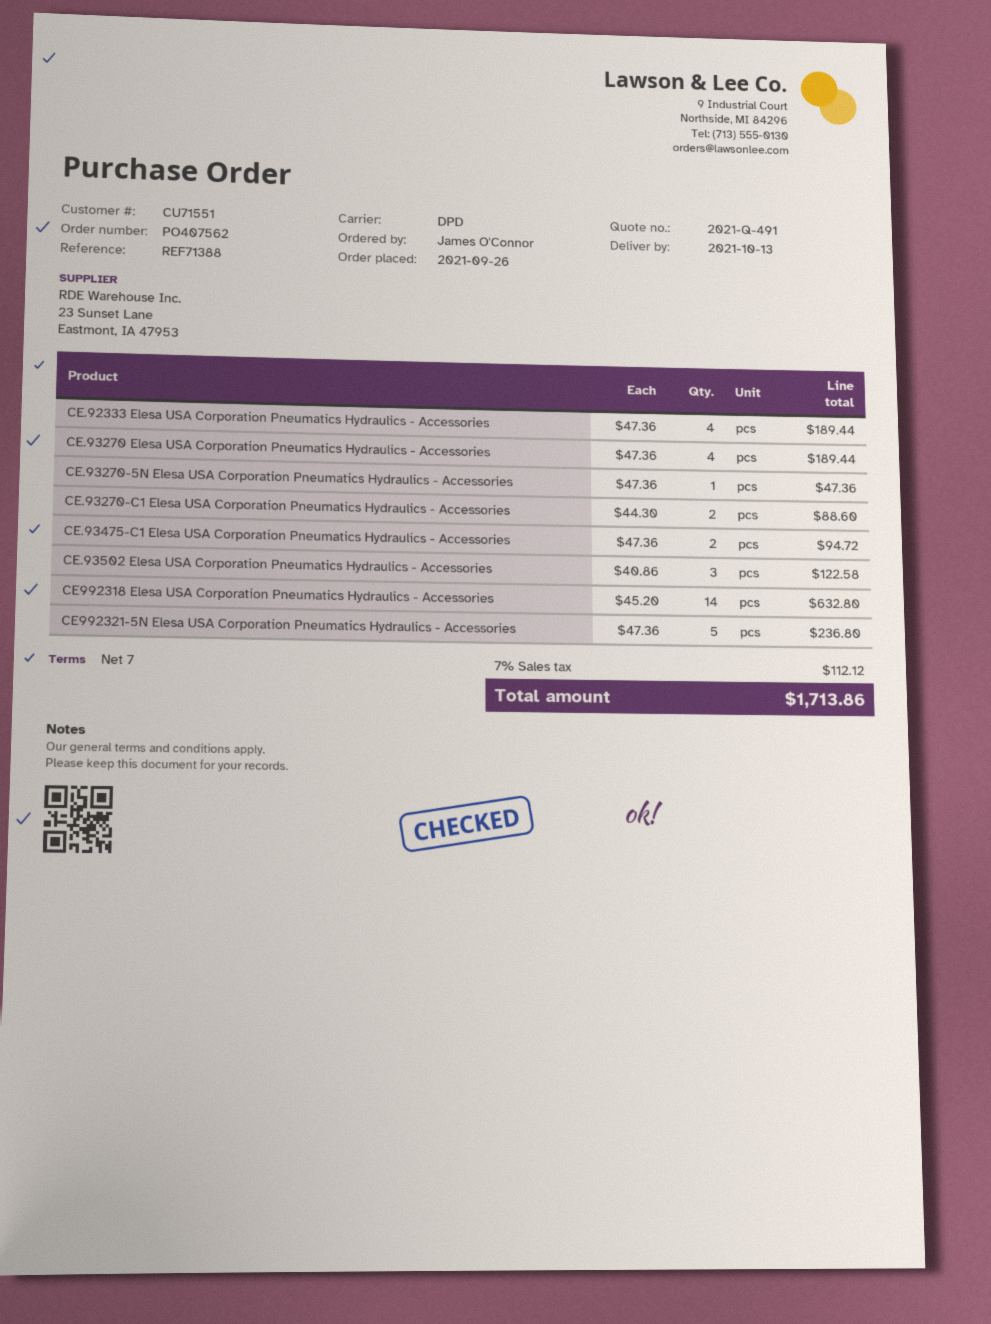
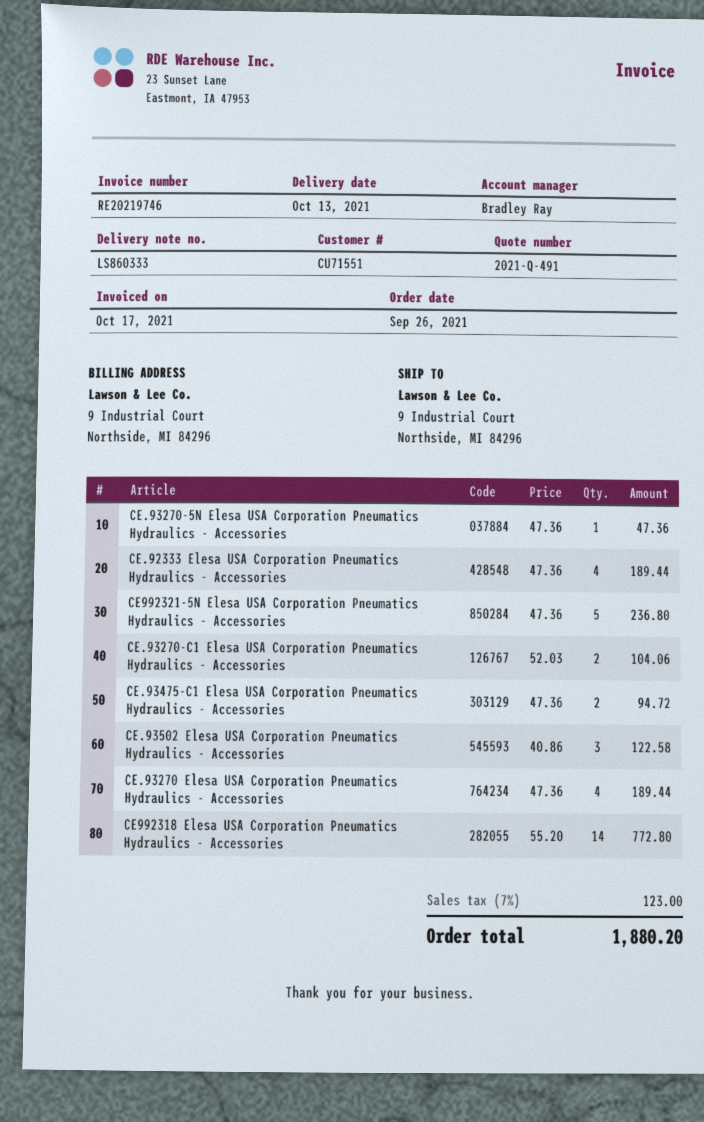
CE.93270-C1 Elesa USA Corporation Pneumatics Hydraulics - Accessories: 2 x 44.30 = 88.60 -> 2 x 52.03 = 104.06
CE992318 Elesa USA Corporation Pneumatics Hydraulics - Accessories: 14 x 45.20 = 632.80 -> 14 x 55.20 = 772.80
tax: 7% = 112.12 -> 7% = 123.00
total: 1713.86 -> 1880.20

